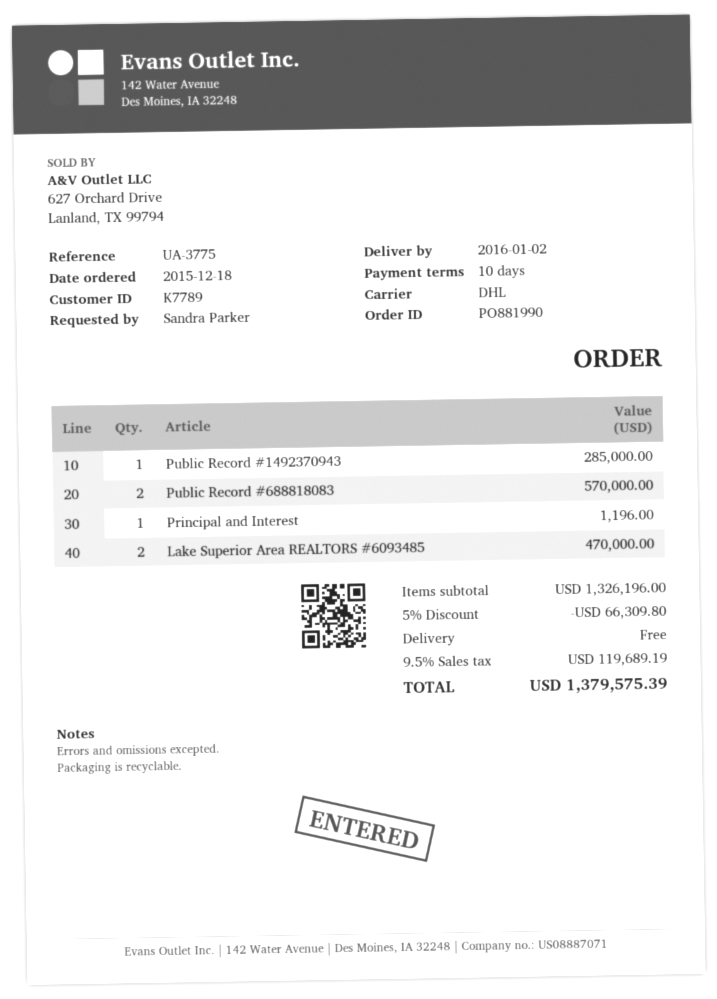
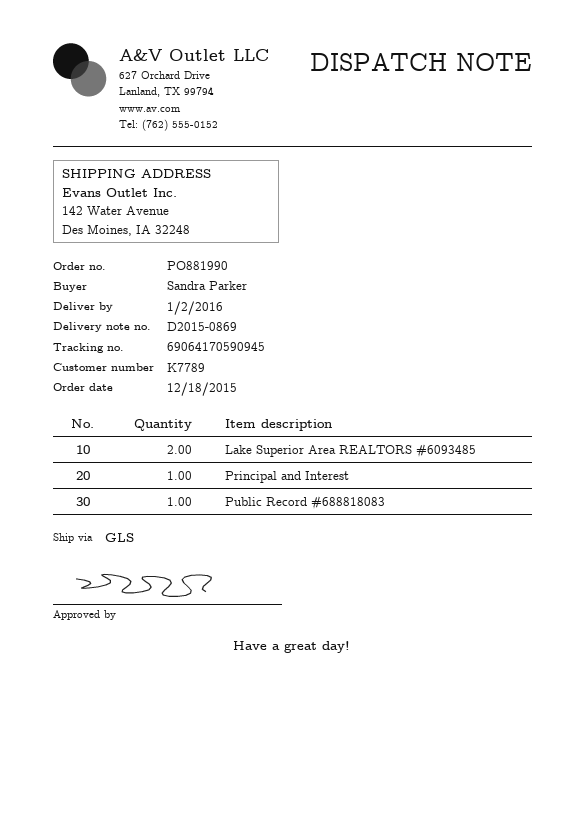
shipping method: DHL -> GLS
Public Record #1492370943: 1 -> none
Public Record #688818083: 2 -> 1

